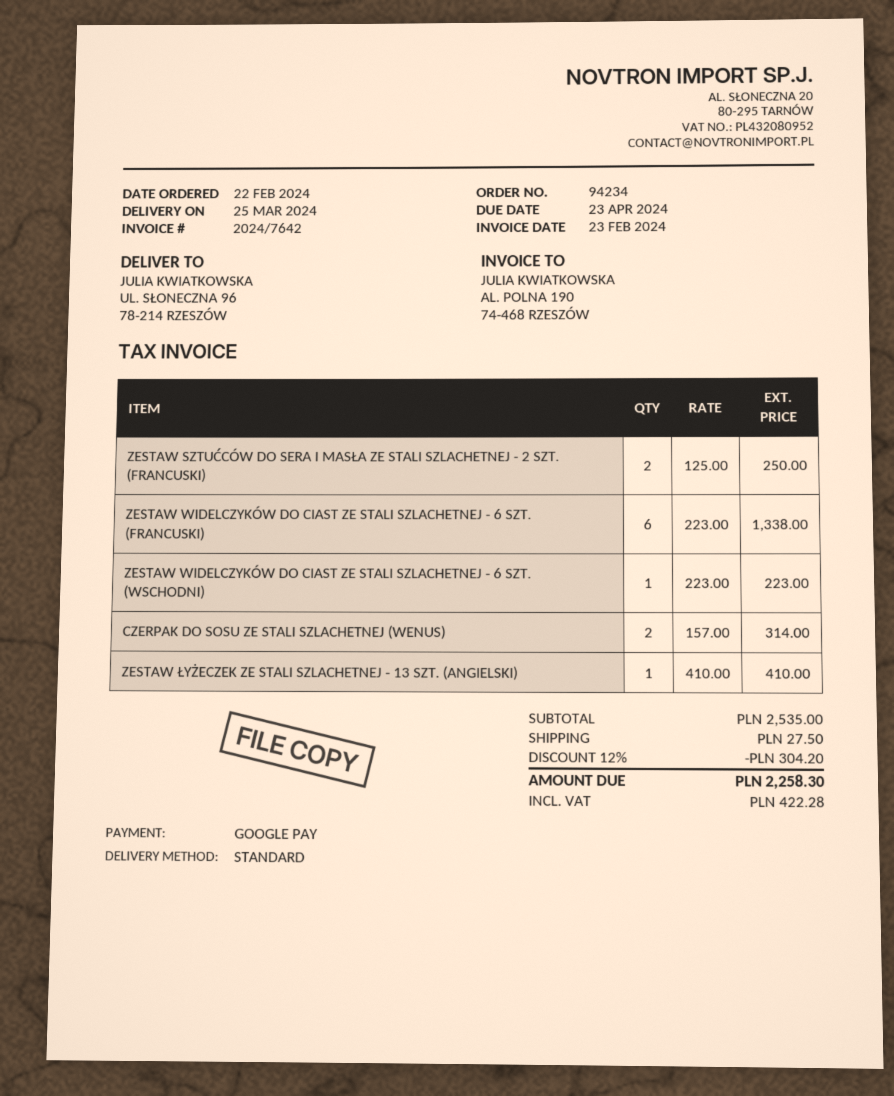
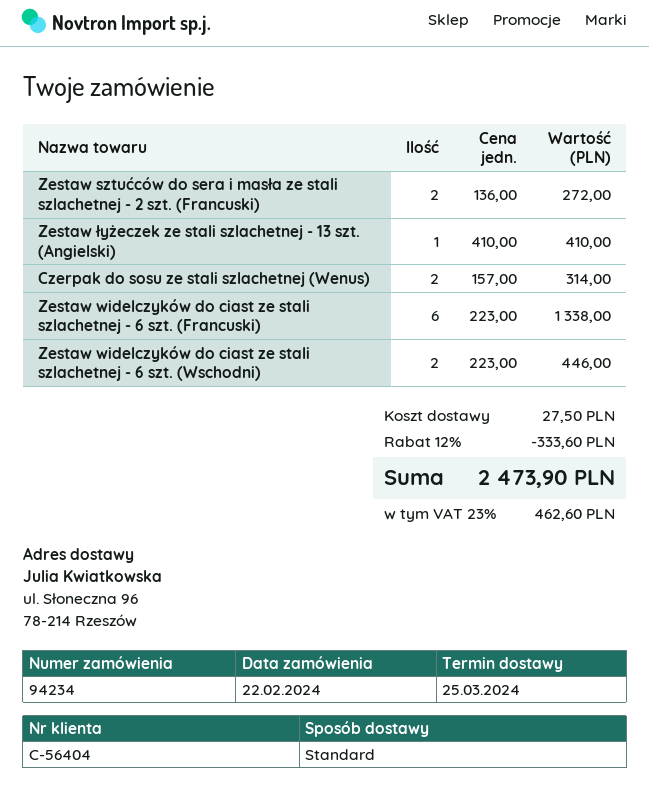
ZESTAW SZTUĆCÓW DO SERA I MASŁA ZE STALI SZLACHETNEJ - 2 SZT. (FRANCUSKI): 2 x 125.00 = 250.00 -> 2 x 136.00 = 272.00
ZESTAW WIDELCZYKÓW DO CIAST ZE STALI SZLACHETNEJ - 6 SZT. (WSCHODNI): 1 x 223.00 = 223.00 -> 2 x 223.00 = 446.00
discount: 12% = 304.20 -> 12% = 333.60
tax: 422.28 -> 462.60
total: 2258.30 -> 2473.90

